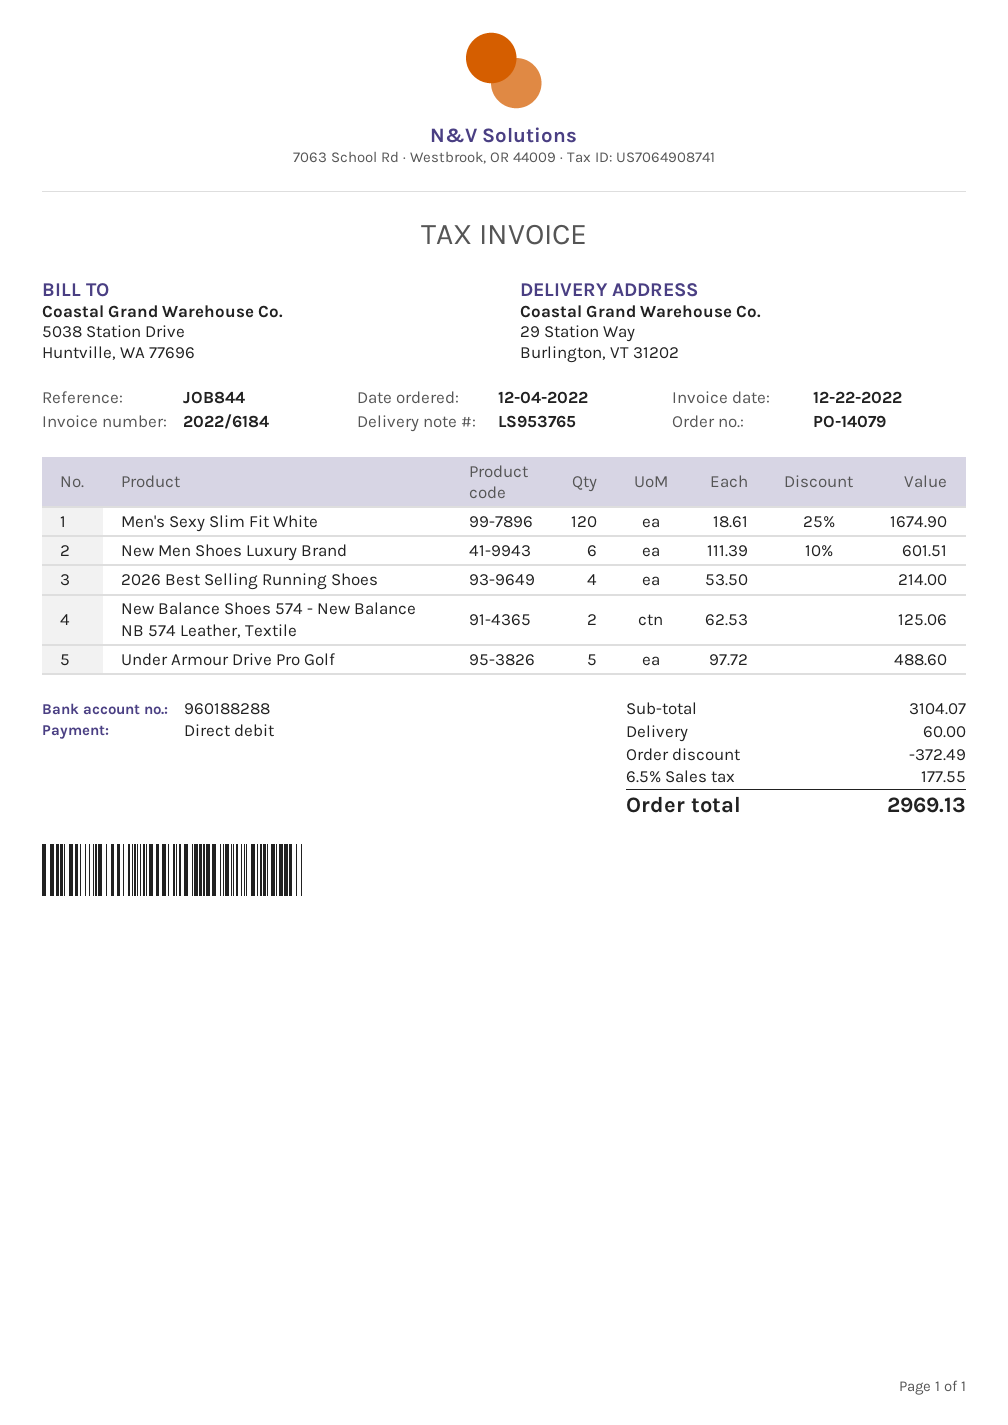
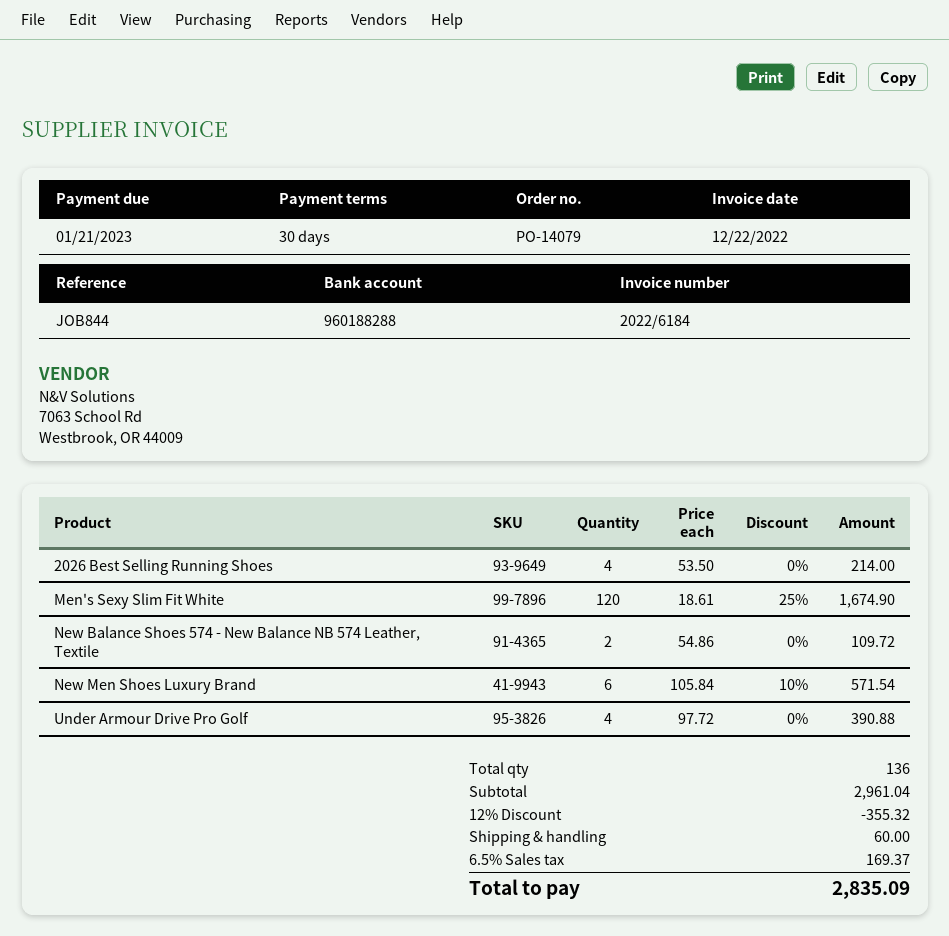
New Men Shoes Luxury Brand: 6 x 111.39 - 10% = 601.51 -> 6 x 105.84 - 10% = 571.54
New Balance Shoes 574 - New Balance NB 574 Leather, Textile: 2 x 62.53 = 125.06 -> 2 x 54.86 = 109.72
Under Armour Drive Pro Golf: 5 x 97.72 = 488.60 -> 4 x 97.72 = 390.88
subtotal: 3104.07 -> 2961.04
discount: 372.49 -> 355.32
tax: 6.5% = 177.55 -> 6.5% = 169.37
total: 2969.13 -> 2835.09

